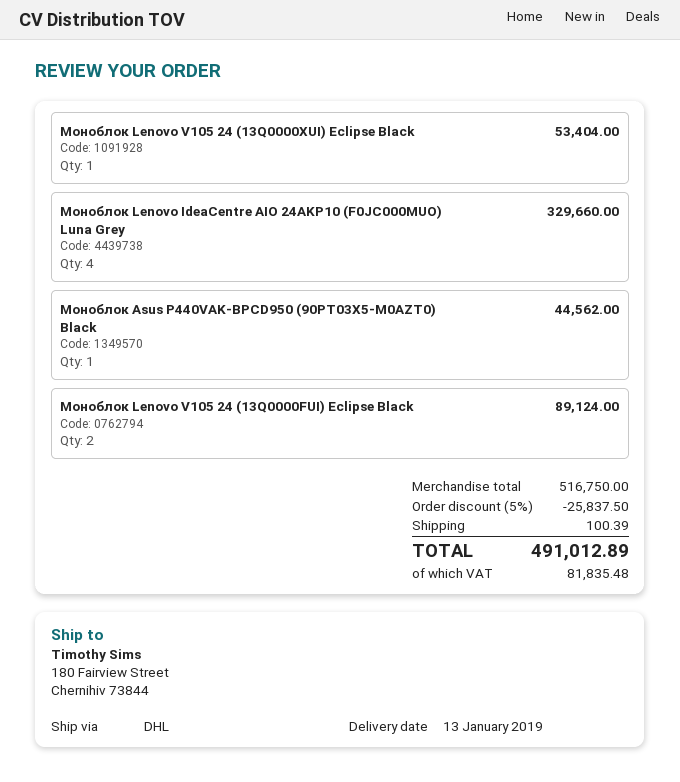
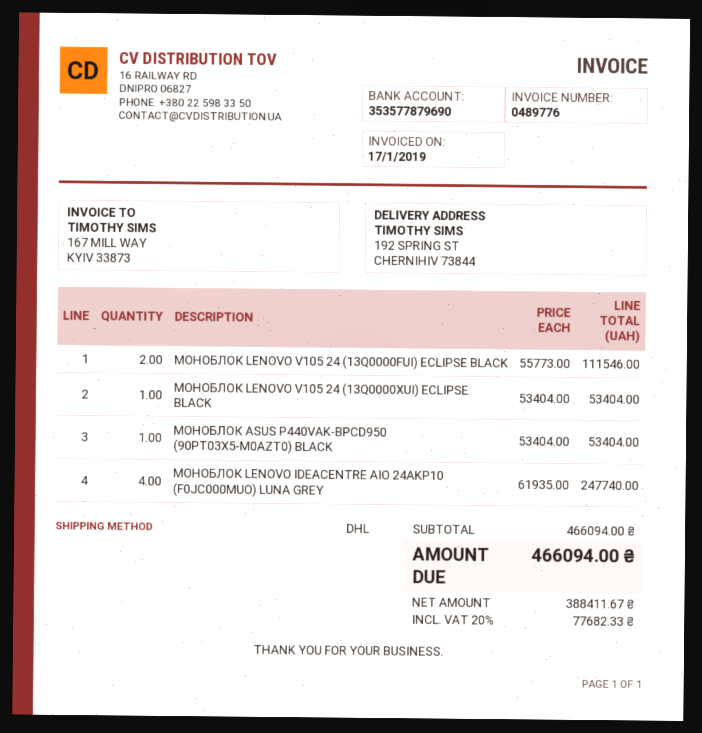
ship to: 180 Fairview Street, Chernihiv 73844 -> 192 SPRING ST, CHERNIHIV 73844
Моноблок Lenovo IdeaCentre AIO 24AKP10 (F0JC000MUO) Luna Grey: 4 for 329660.00 -> 4 for 247740.00
Моноблок Asus P440VAK-BPCD950 (90PT03X5-M0AZT0) Black: 1 for 44562.00 -> 1 for 53404.00
Моноблок Lenovo V105 24 (13Q0000FUI) Eclipse Black: 2 for 89124.00 -> 2 for 111546.00
subtotal: 516750.00 -> 466094.00
discount: 5% = 25837.50 -> none
shipping: 100.39 -> none
tax: 81835.48 -> 77682.33
total: 491012.89 -> 466094.00

